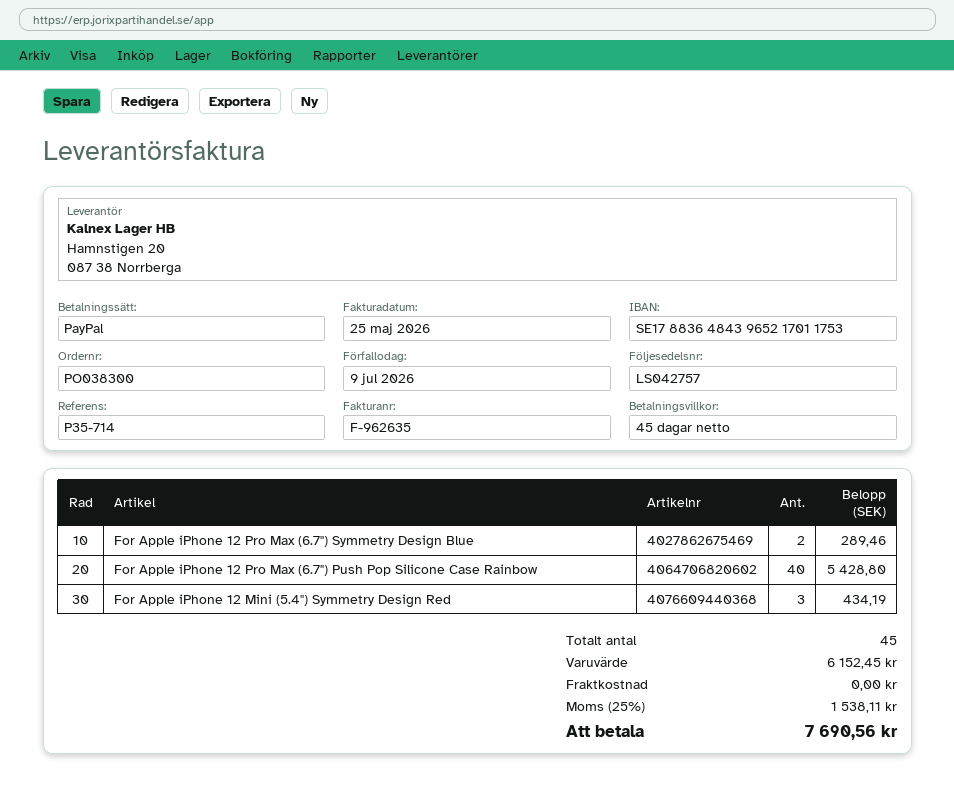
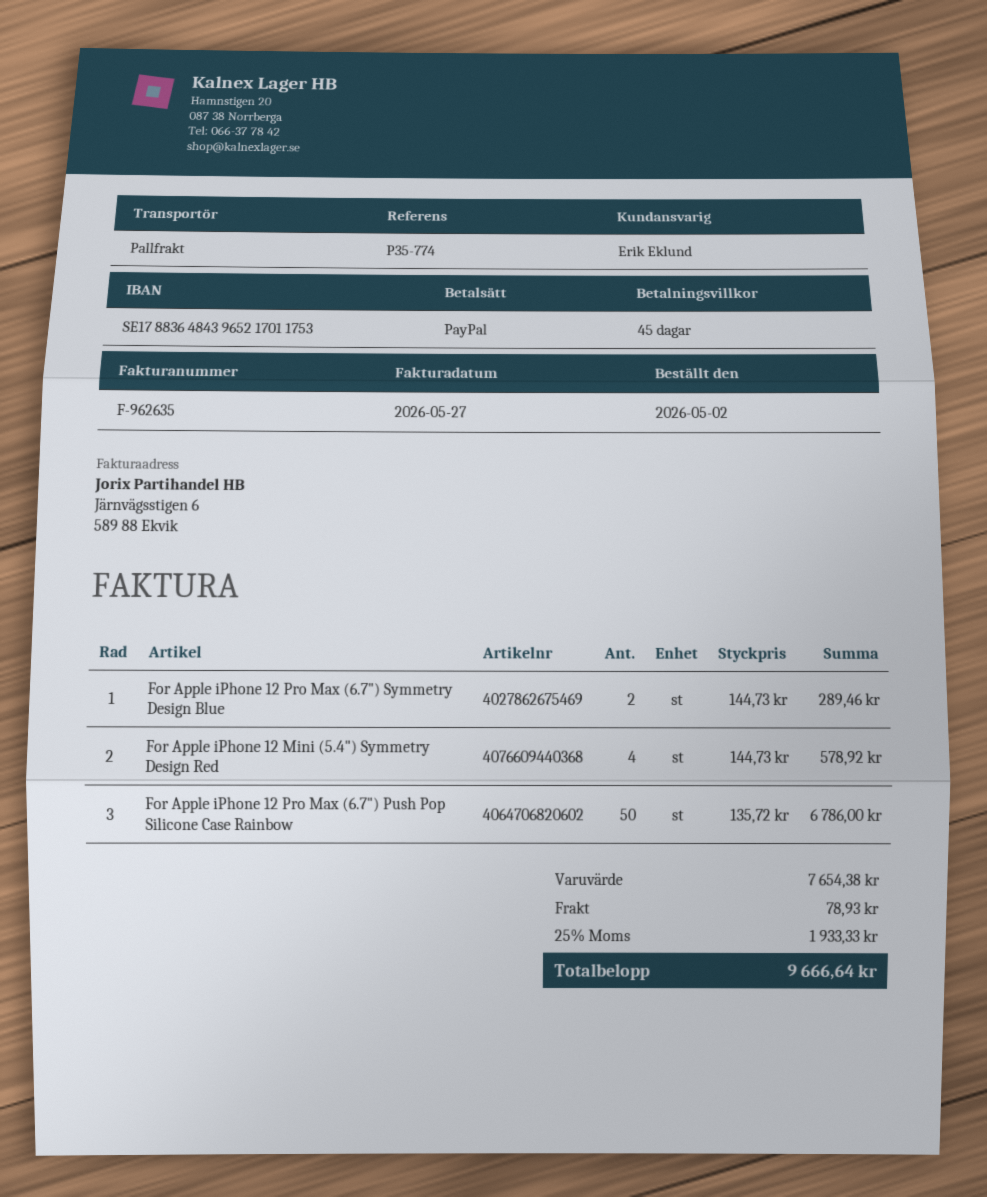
invoice date: 2026-05-25 -> 2026-05-27
reference: P35-714 -> P35-774
For Apple iPhone 12 Pro Max (6.7") Push Pop Silicone Case Rainbow: 40 for 5428.80 -> 50 for 6786.00
For Apple iPhone 12 Mini (5.4") Symmetry Design Red: 3 for 434.19 -> 4 for 578.92
subtotal: 6152.45 -> 7654.38
shipping: 0.00 -> 78.93
tax: 25% = 1538.11 -> 25% = 1933.33
total: 7690.56 -> 9666.64

